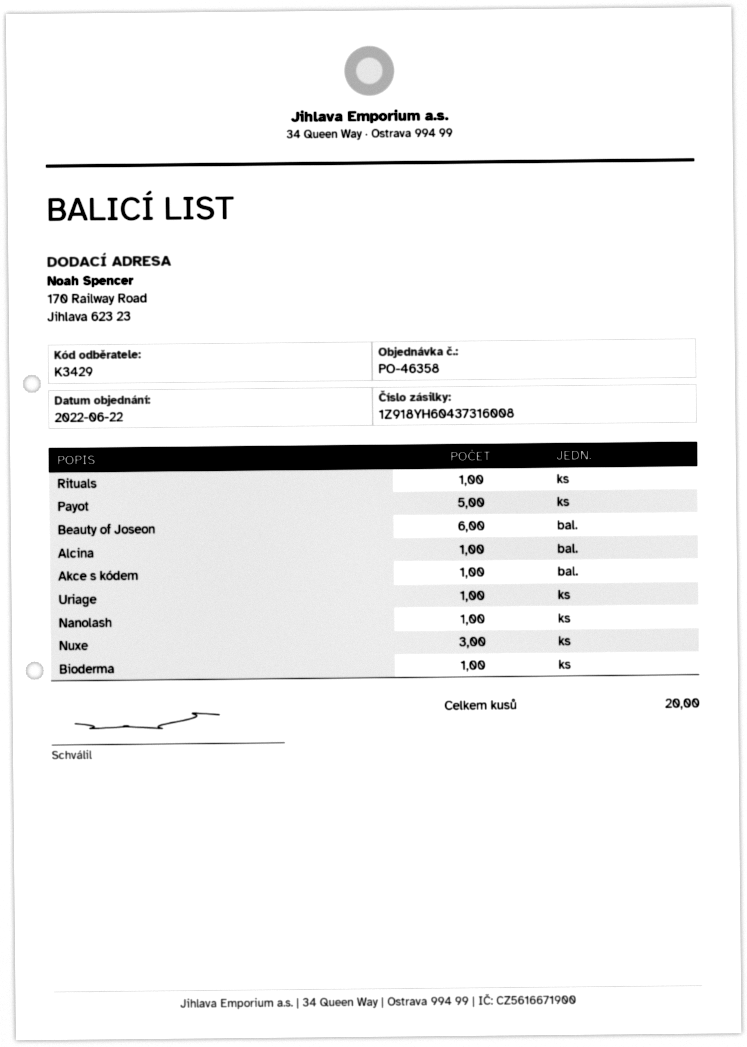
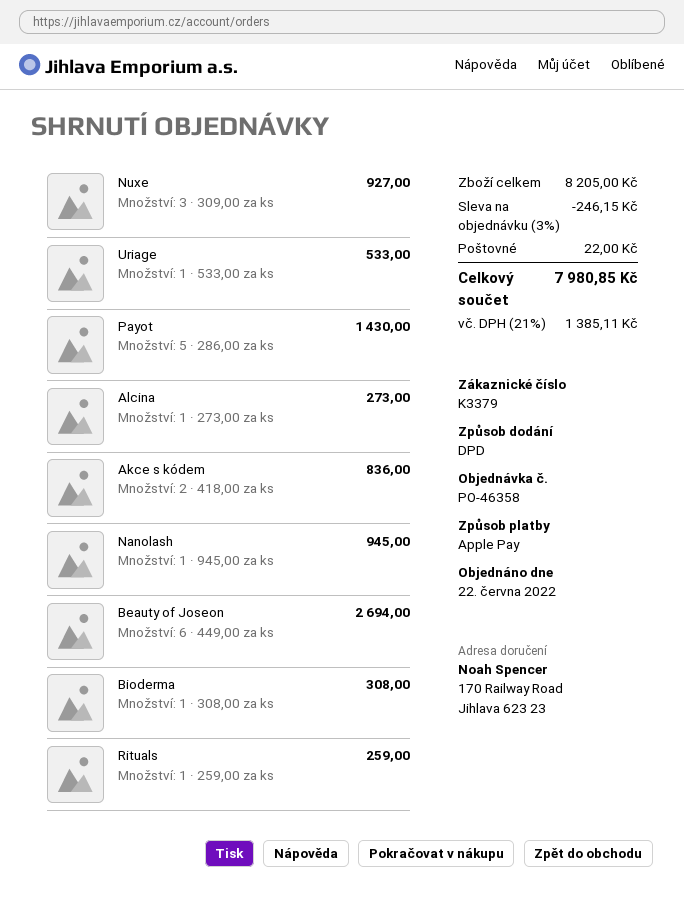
customer number: K3429 -> K3379
Akce s kódem: 1 -> 2

